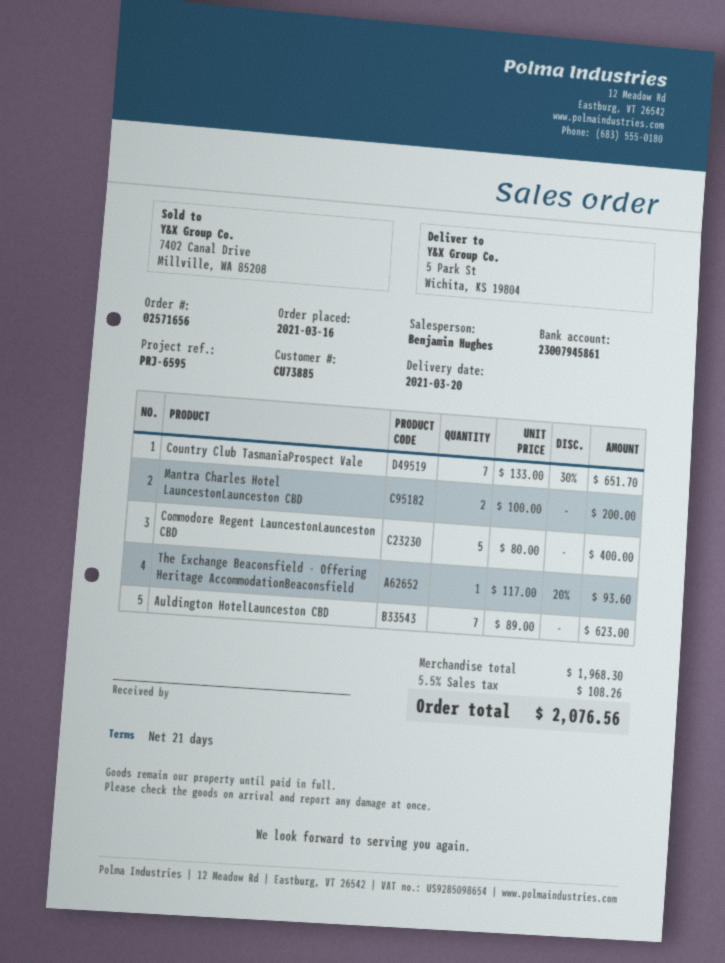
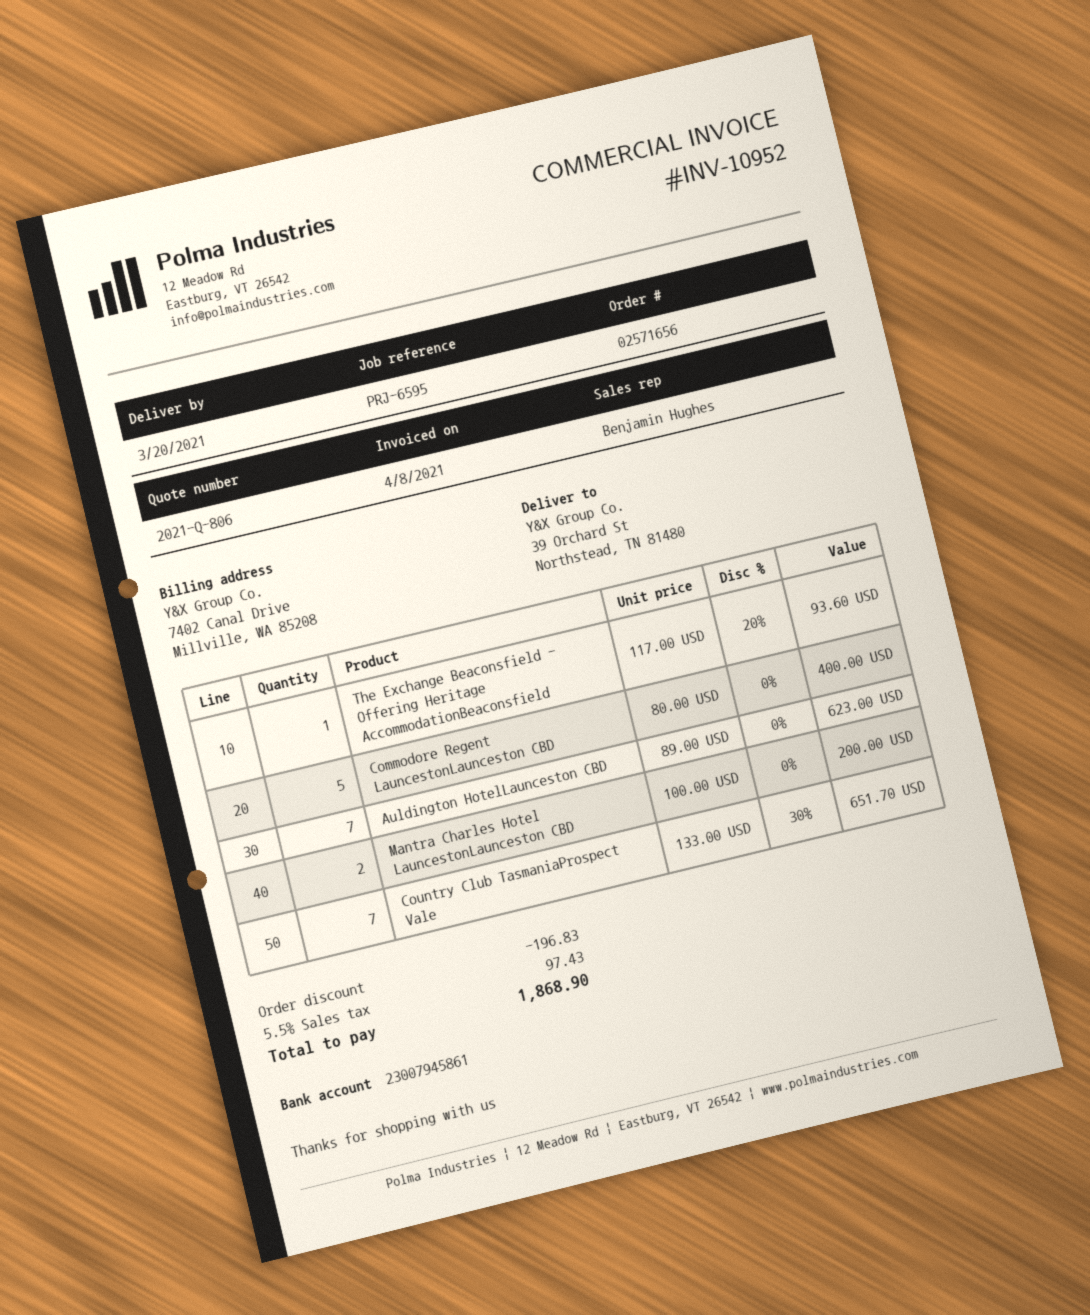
ship to: 5 Park St, Wichita, KS 19804 -> 39 Orchard St, Northstead, TN 81480
discount: none -> 196.83
tax: 5.5% = 108.26 -> 5.5% = 97.43
total: 2076.56 -> 1868.90

